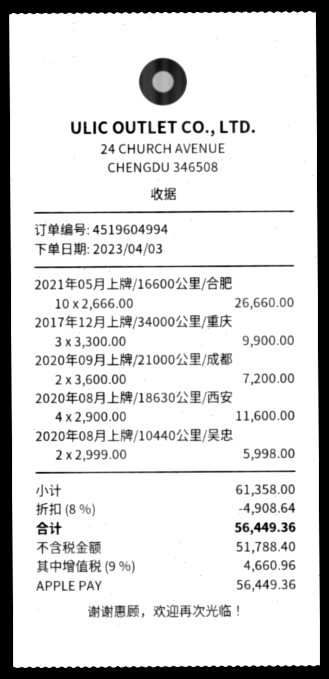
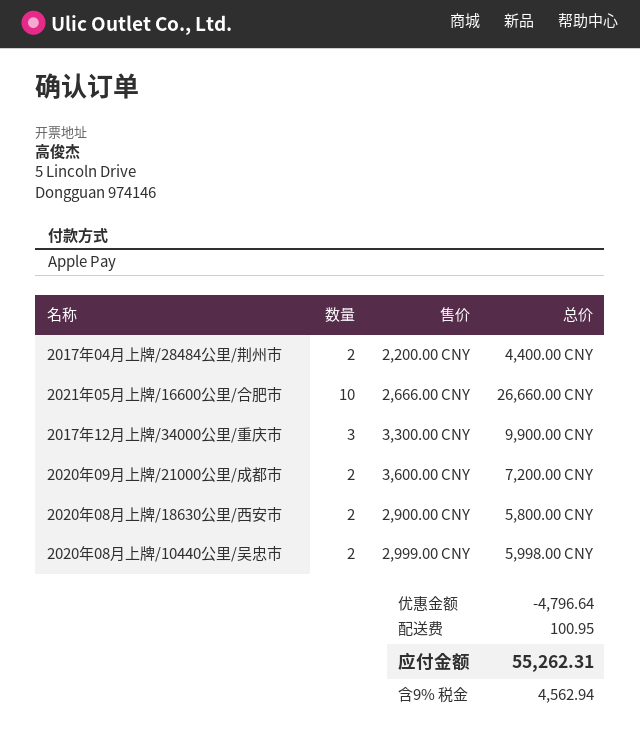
2020年08月上牌/18630公里/西安: 4 x 2900.00 = 11600.00 -> 2 x 2900.00 = 5800.00
2017年04月上牌/28484公里/荆州市: none -> 2 x 2200.00 = 4400.00
discount: 4908.64 -> 4796.64
shipping: none -> 100.95
tax: 9% = 4660.96 -> 9% = 4562.94
total: 56449.36 -> 55262.31

